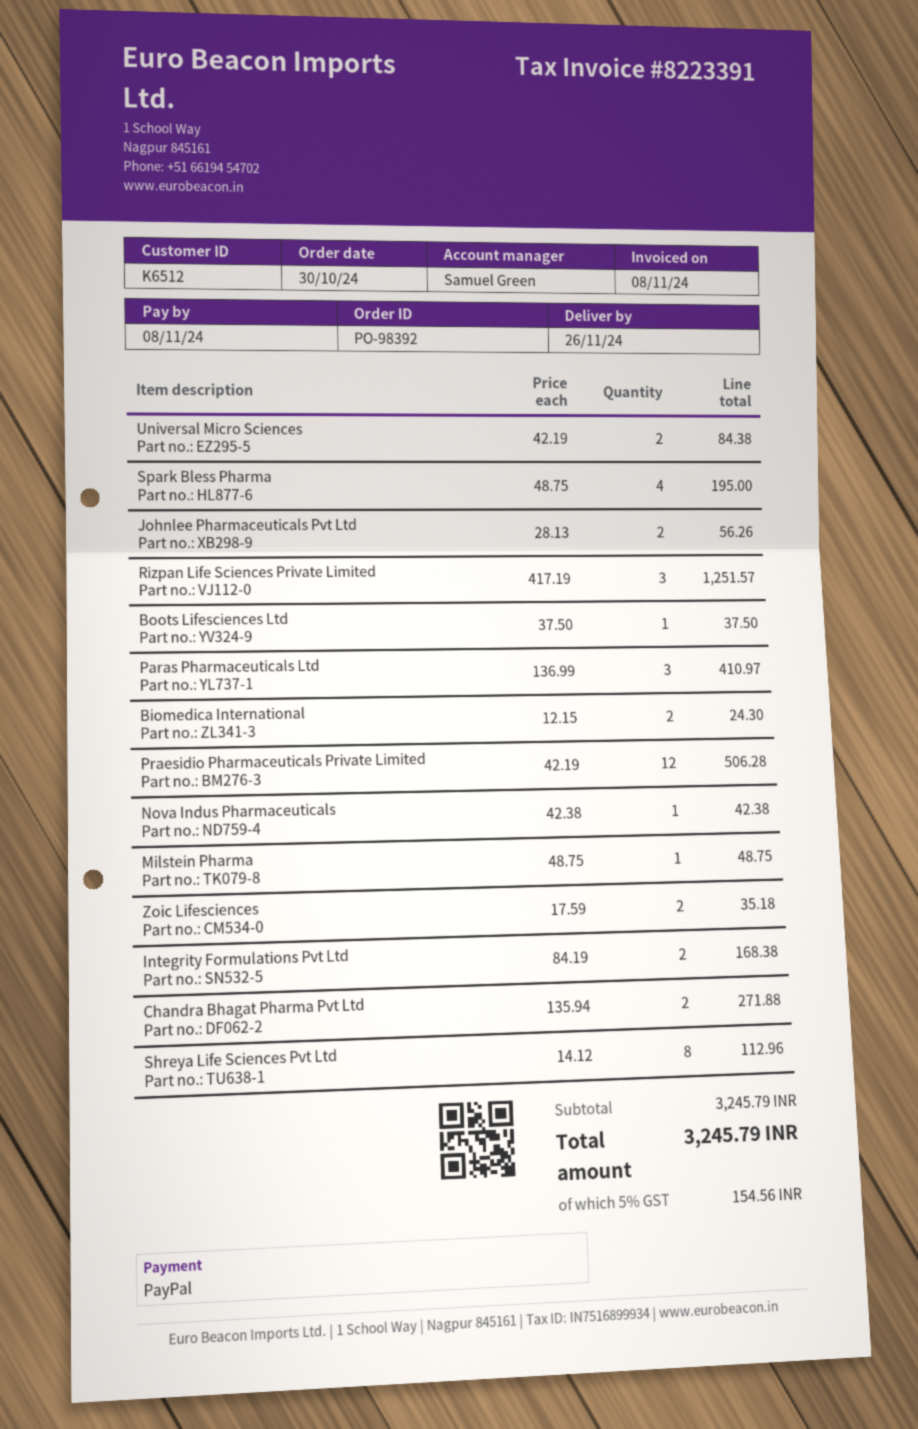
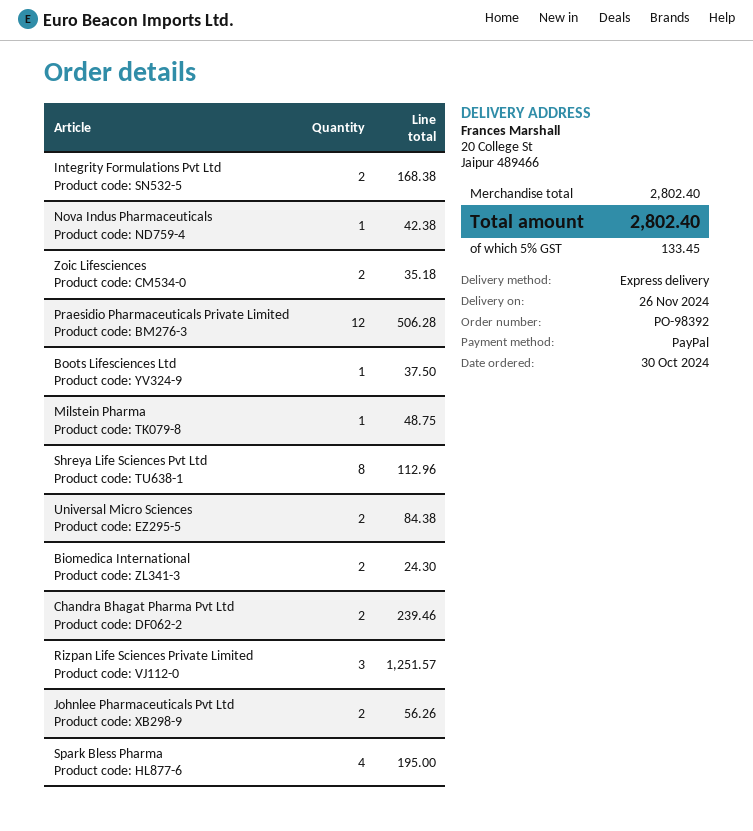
Paras Pharmaceuticals Ltd: 3 for 410.97 -> none
Chandra Bhagat Pharma Pvt Ltd: 2 for 271.88 -> 2 for 239.46
subtotal: 3245.79 -> 2802.40
tax: 5% = 154.56 -> 5% = 133.45
total: 3245.79 -> 2802.40

